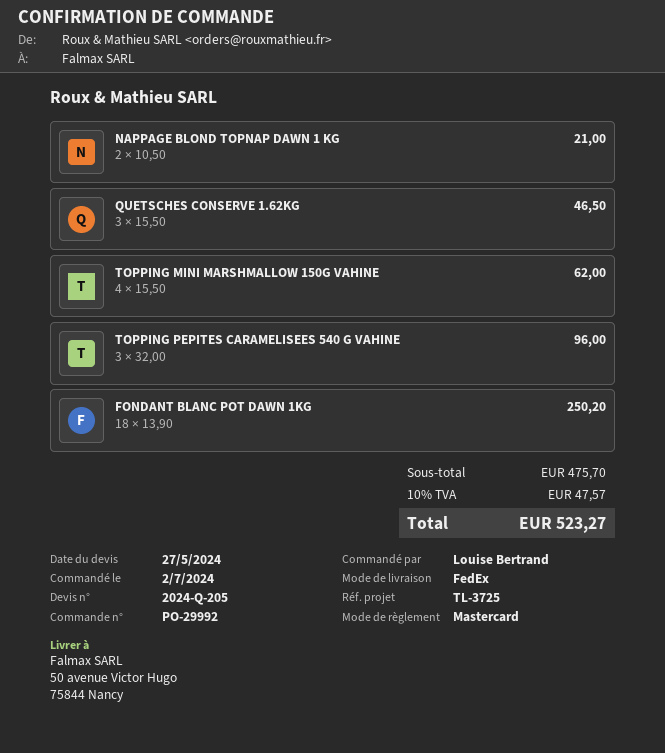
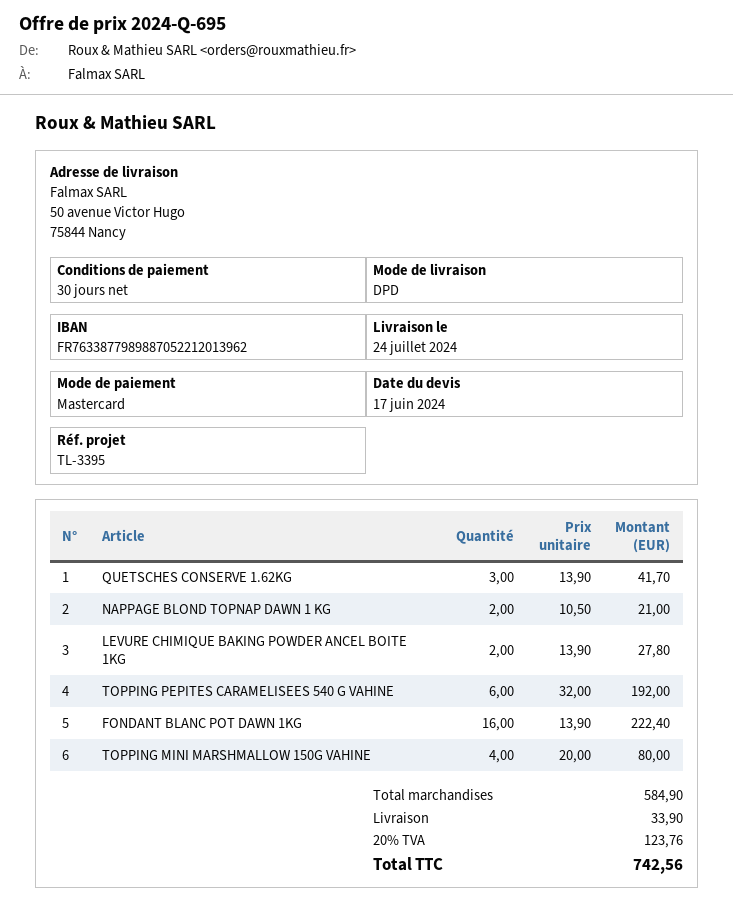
quote number: 2024-Q-205 -> 2024-Q-695
quote date: 2024-05-27 -> 2024-06-17
reference: TL-3725 -> TL-3395
shipping method: FedEx -> DPD
QUETSCHES CONSERVE 1.62KG: 3 x 15.50 = 46.50 -> 3 x 13.90 = 41.70
TOPPING MINI MARSHMALLOW 150G VAHINE: 4 x 15.50 = 62.00 -> 4 x 20.00 = 80.00
TOPPING PEPITES CARAMELISEES 540 G VAHINE: 3 x 32.00 = 96.00 -> 6 x 32.00 = 192.00
FONDANT BLANC POT DAWN 1KG: 18 x 13.90 = 250.20 -> 16 x 13.90 = 222.40
LEVURE CHIMIQUE BAKING POWDER ANCEL BOITE 1KG: none -> 2 x 13.90 = 27.80
subtotal: 475.70 -> 584.90
shipping: none -> 33.90
tax: 10% = 47.57 -> 20% = 123.76
total: 523.27 -> 742.56

